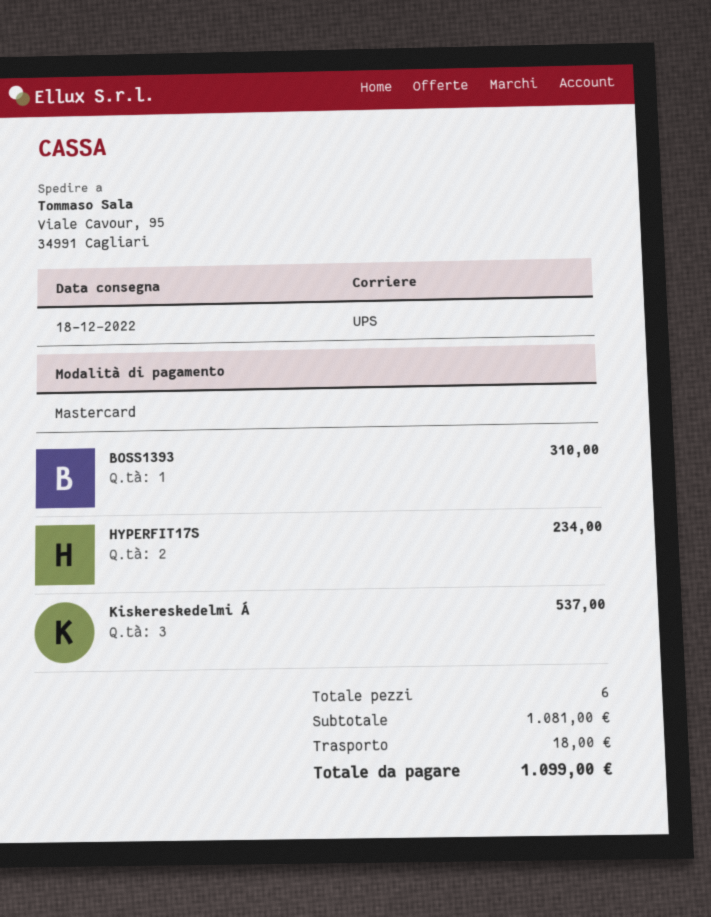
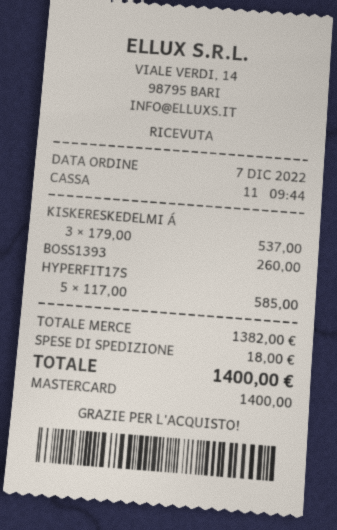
BOSS1393: 1 for 310.00 -> 1 for 260.00
HYPERFIT17S: 2 for 234.00 -> 5 for 585.00
subtotal: 1081.00 -> 1382.00
total: 1099.00 -> 1400.00

